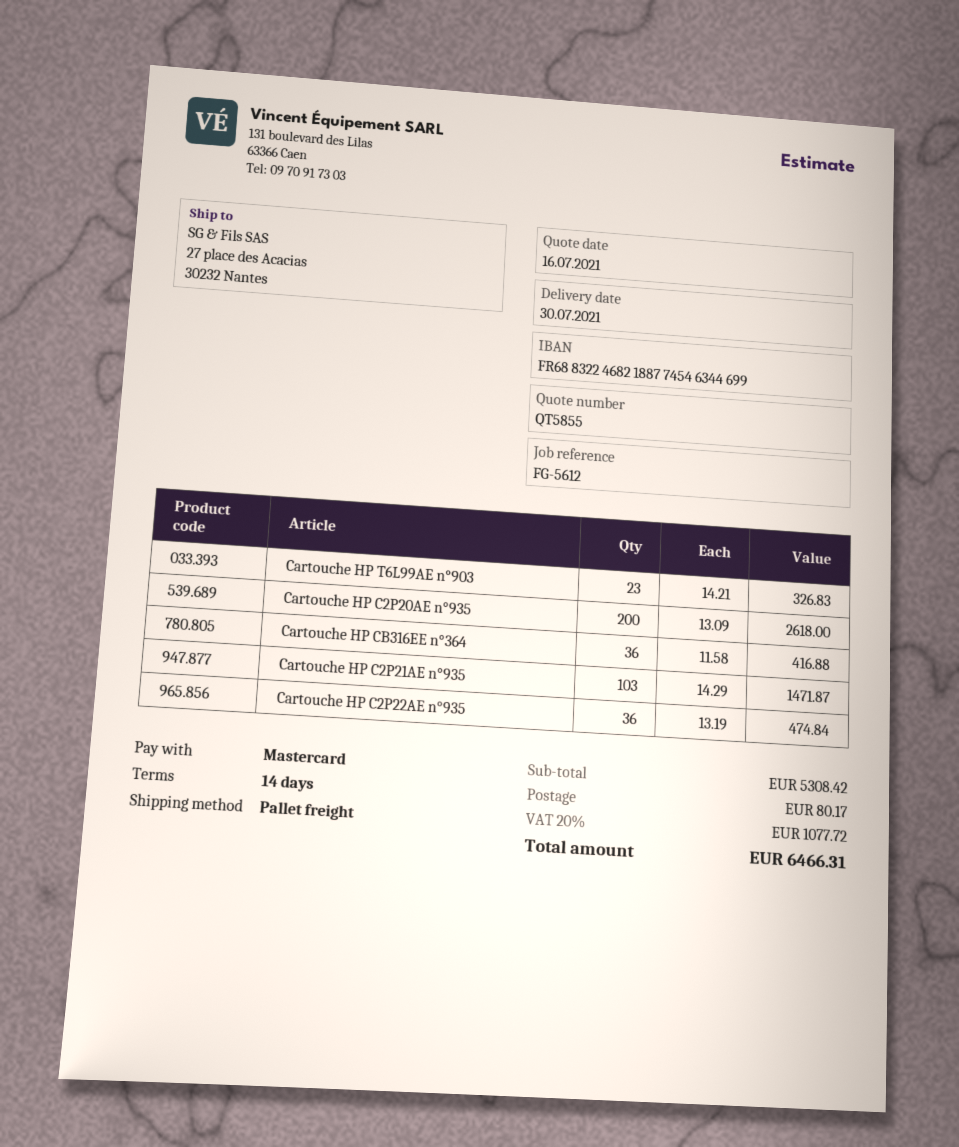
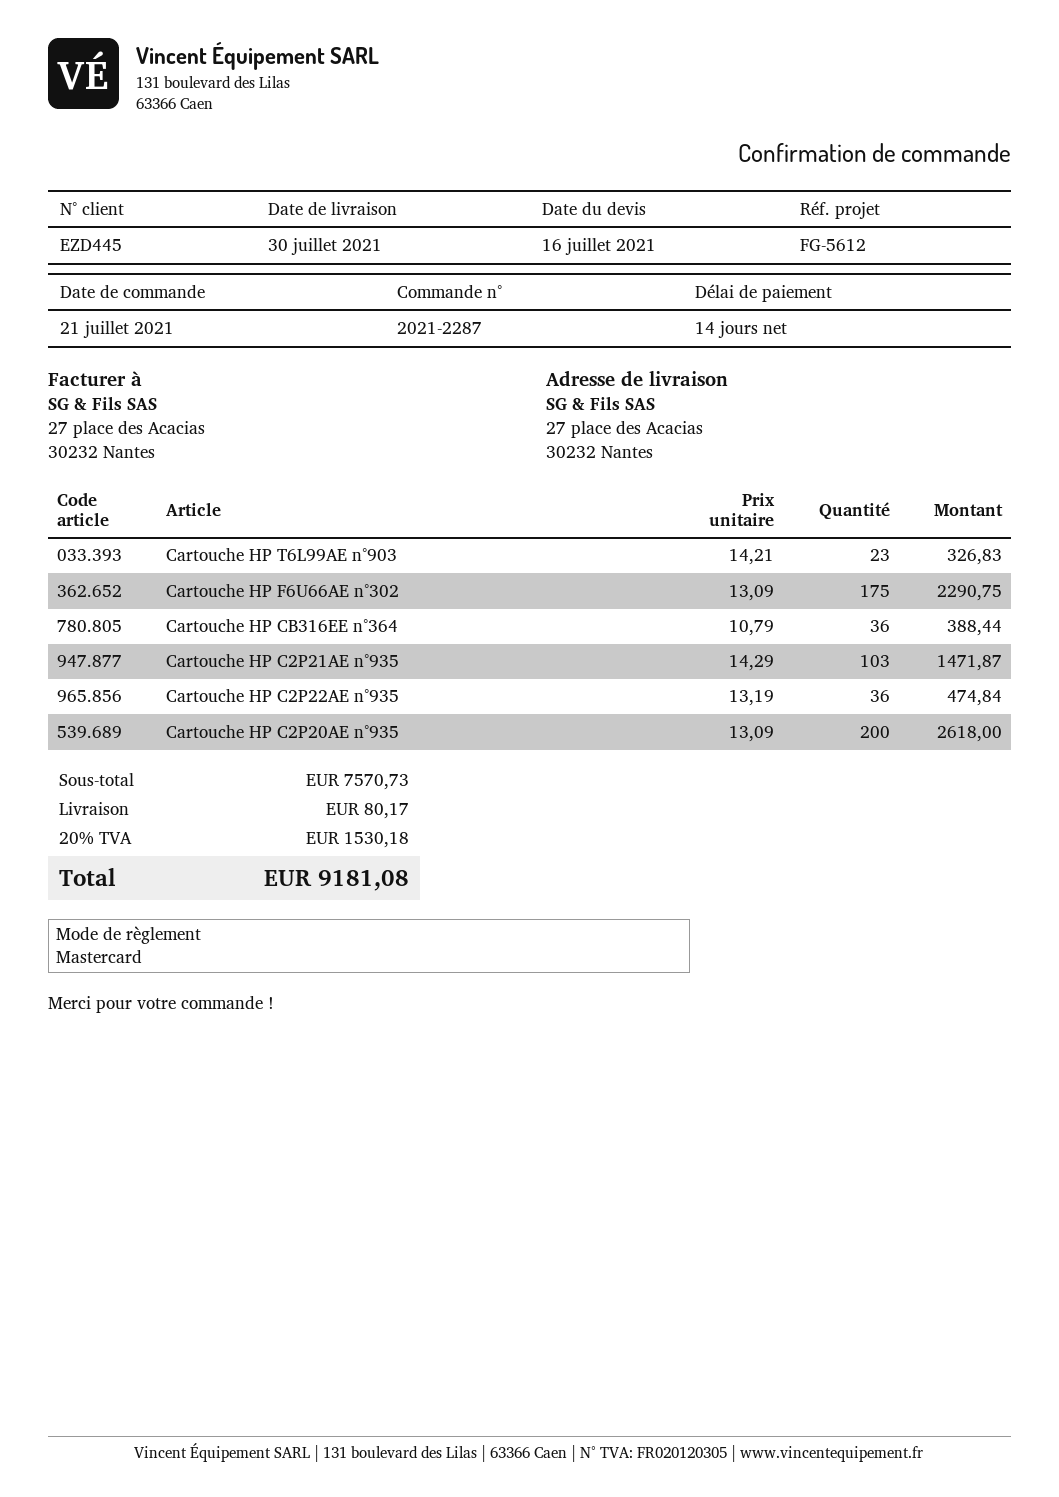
Cartouche HP CB316EE n°364: 36 x 11.58 = 416.88 -> 36 x 10.79 = 388.44
Cartouche HP F6U66AE n°302: none -> 175 x 13.09 = 2290.75
subtotal: 5308.42 -> 7570.73
tax: 20% = 1077.72 -> 20% = 1530.18
total: 6466.31 -> 9181.08

